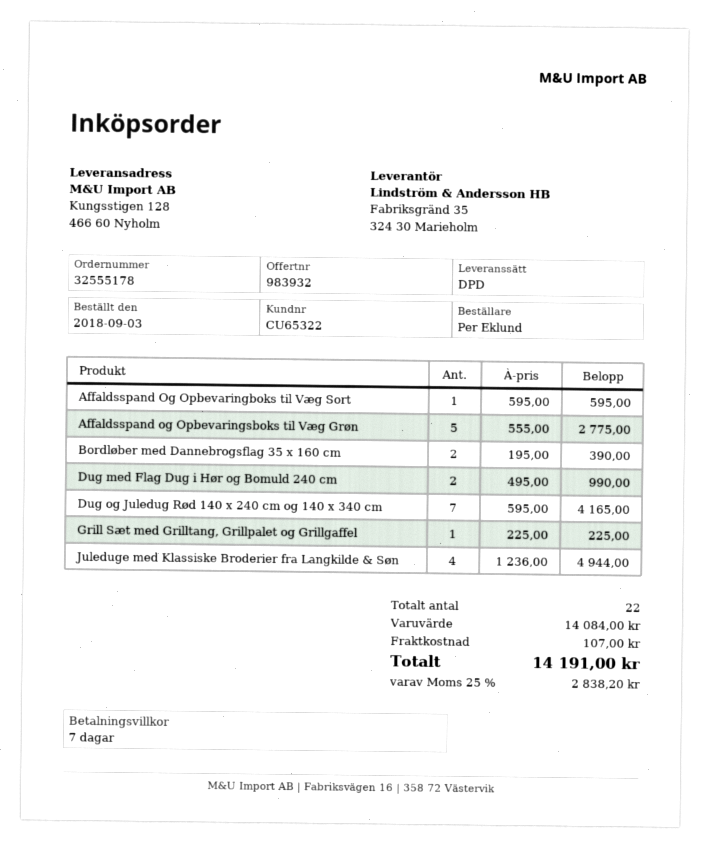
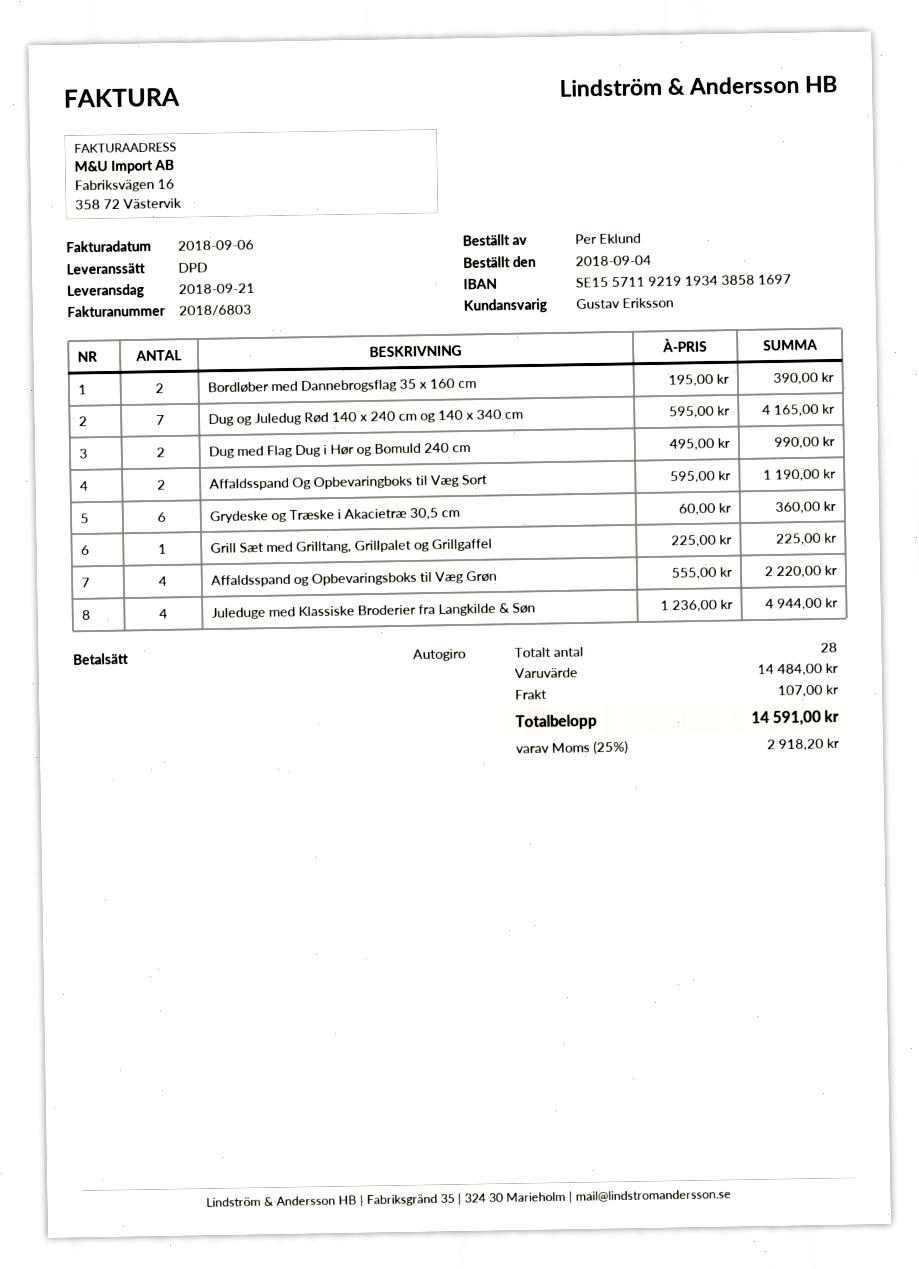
order date: 2018-09-03 -> 2018-09-04
Affaldsspand Og Opbevaringboks til Væg Sort: 1 x 595.00 = 595.00 -> 2 x 595.00 = 1190.00
Affaldsspand og Opbevaringsboks til Væg Grøn: 5 x 555.00 = 2775.00 -> 4 x 555.00 = 2220.00
Grydeske og Træske i Akacietræ 30,5 cm: none -> 6 x 60.00 = 360.00
total quantity: 22 -> 28
subtotal: 14084.00 -> 14484.00
tax: 25% = 2838.20 -> 25% = 2918.20
total: 14191.00 -> 14591.00

